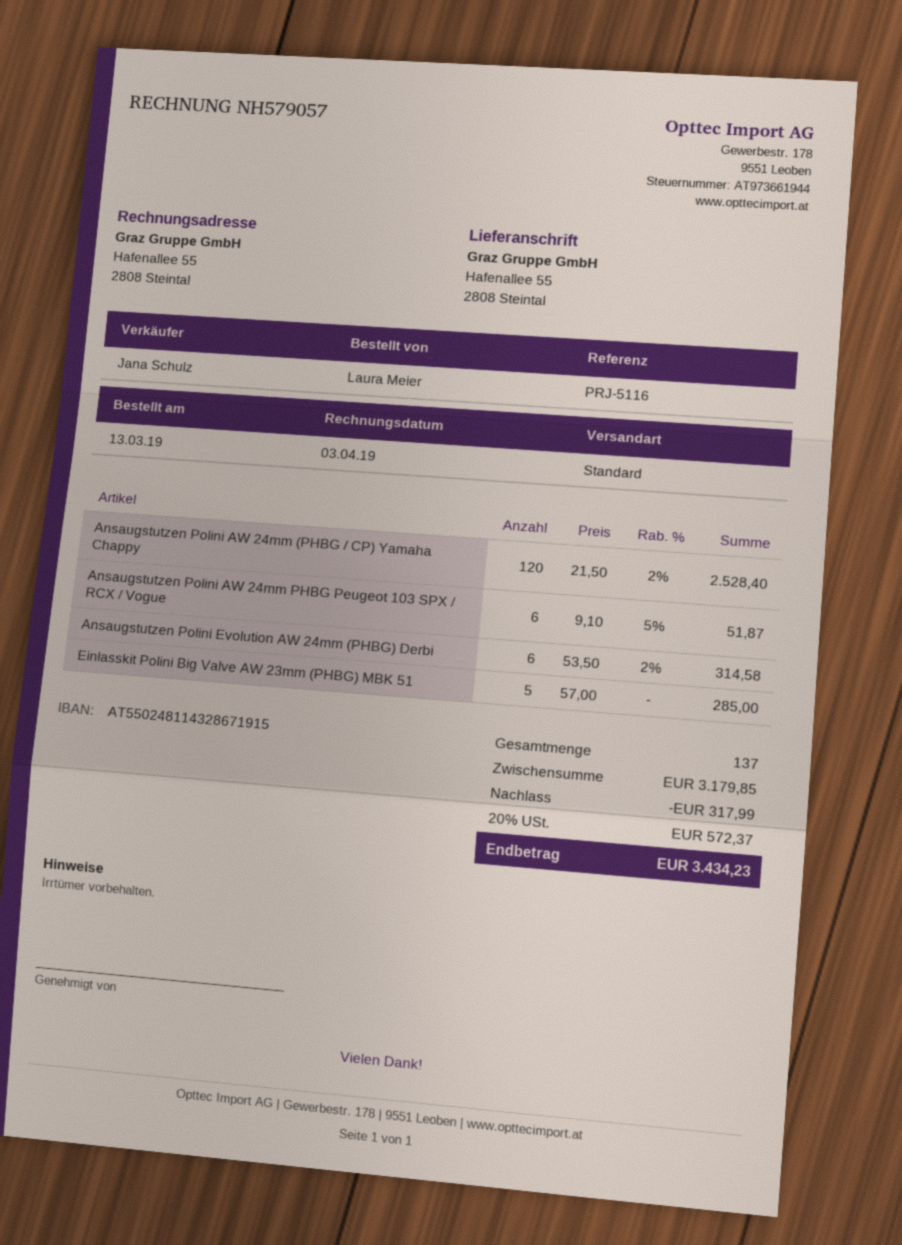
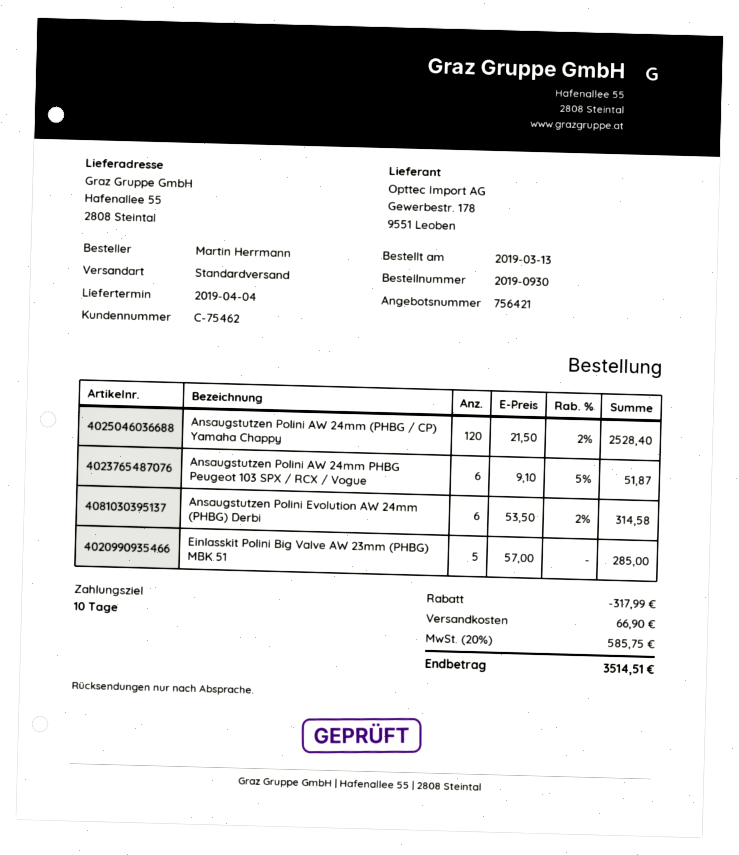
ordered by: Laura Meier -> Martin Herrmann
shipping: none -> 66.90
tax: 20% = 572.37 -> 20% = 585.75
total: 3434.23 -> 3514.51

